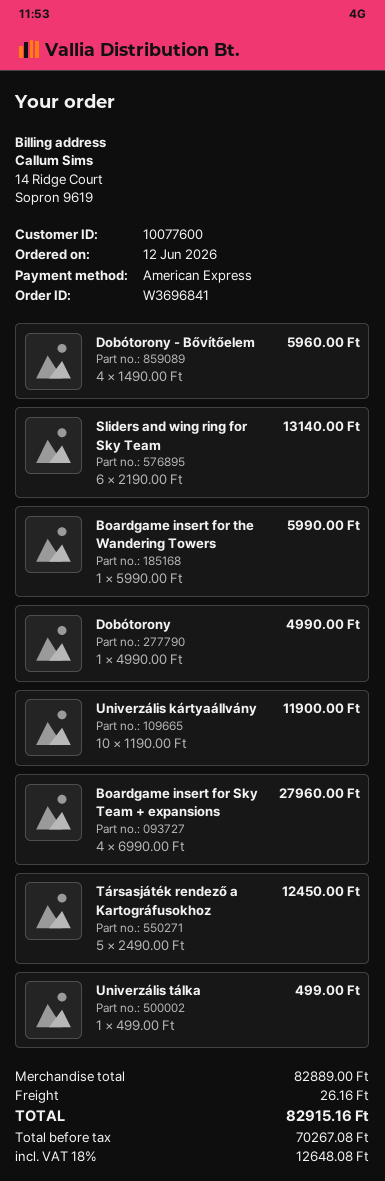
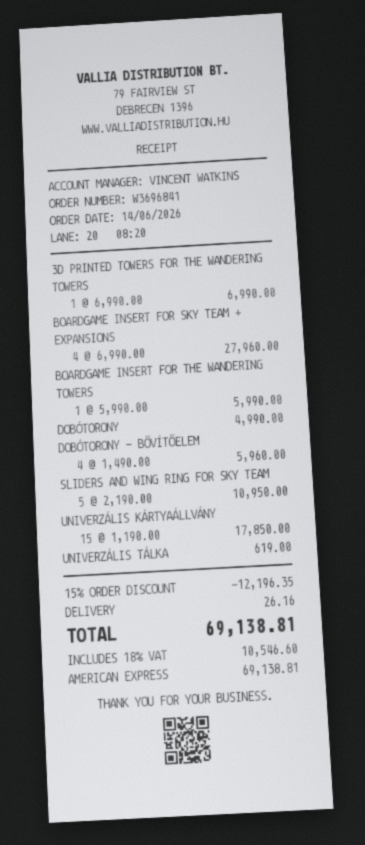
order date: 2026-06-12 -> 2026-06-14
Sliders and wing ring for Sky Team: 6 x 2190.00 = 13140.00 -> 5 x 2190.00 = 10950.00
Univerzális kártyaállvány: 10 x 1190.00 = 11900.00 -> 15 x 1190.00 = 17850.00
Társasjáték rendező a Kartográfusokhoz: 5 x 2490.00 = 12450.00 -> none
Univerzális tálka: 1 x 499.00 = 499.00 -> 1 x 619.00 = 619.00
3D PRINTED TOWERS FOR THE WANDERING TOWERS: none -> 1 x 6990.00 = 6990.00
discount: none -> 15% = 12196.35
tax: 18% = 12648.08 -> 18% = 10546.60
total: 82915.16 -> 69138.81

